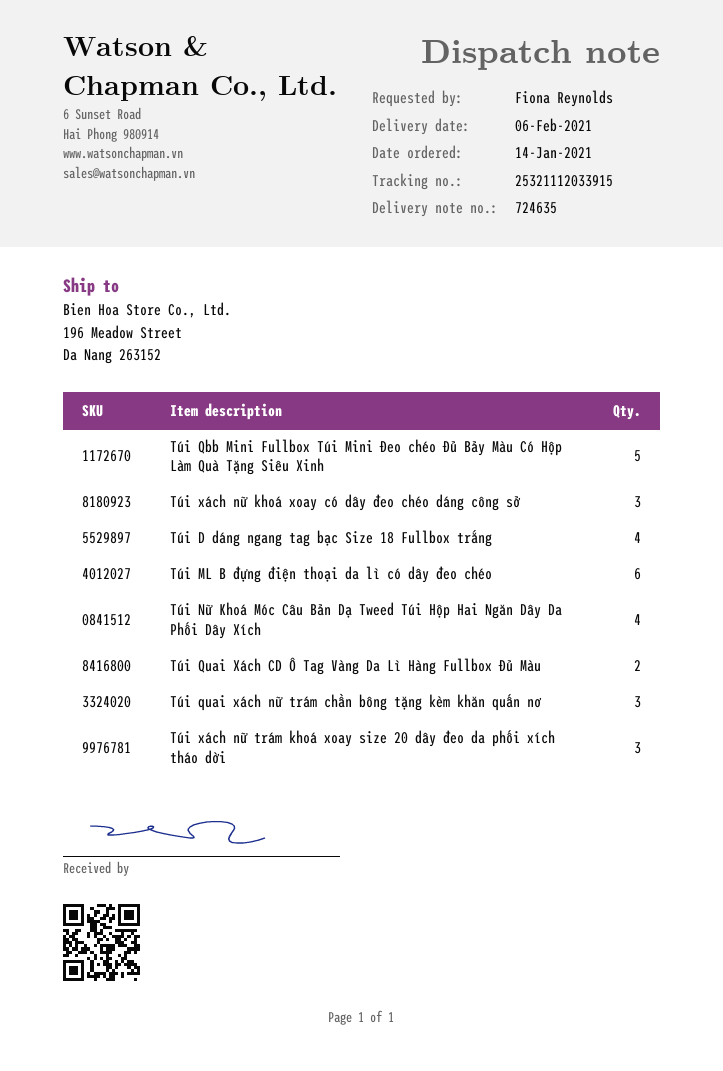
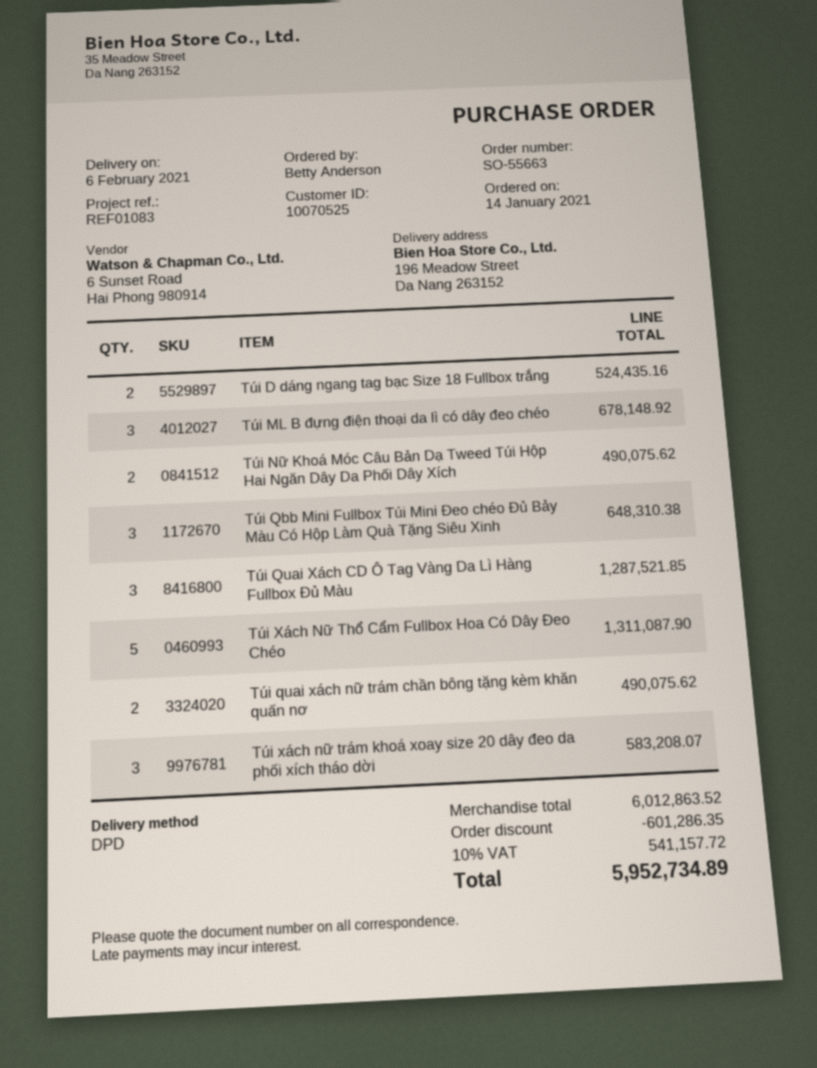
ordered by: Fiona Reynolds -> Betty Anderson
Túi Qbb Mini Fullbox Túi Mini Đeo chéo Đủ Bảy Màu Có Hộp Làm Quà Tặng Siêu Xinh: 5 -> 3
Túi xách nữ khoá xoay có dây đeo chéo dáng công sở: 3 -> none
Túi D dáng ngang tag bạc Size 18 Fullbox trắng: 4 -> 2
Túi ML B đựng điện thoại da lì có dây đeo chéo: 6 -> 3
Túi Nữ Khoá Móc Câu Bản Dạ Tweed Túi Hộp Hai Ngăn Dây Da Phối Dây Xích: 4 -> 2
Túi Quai Xách CD Ô Tag Vàng Da Lì Hàng Fullbox Đủ Màu: 2 -> 3
Túi quai xách nữ trám chần bông tặng kèm khăn quấn nơ: 3 -> 2
Túi Xách Nữ Thổ Cẩm Fullbox Hoa Có Dây Đeo Chéo: none -> 5

